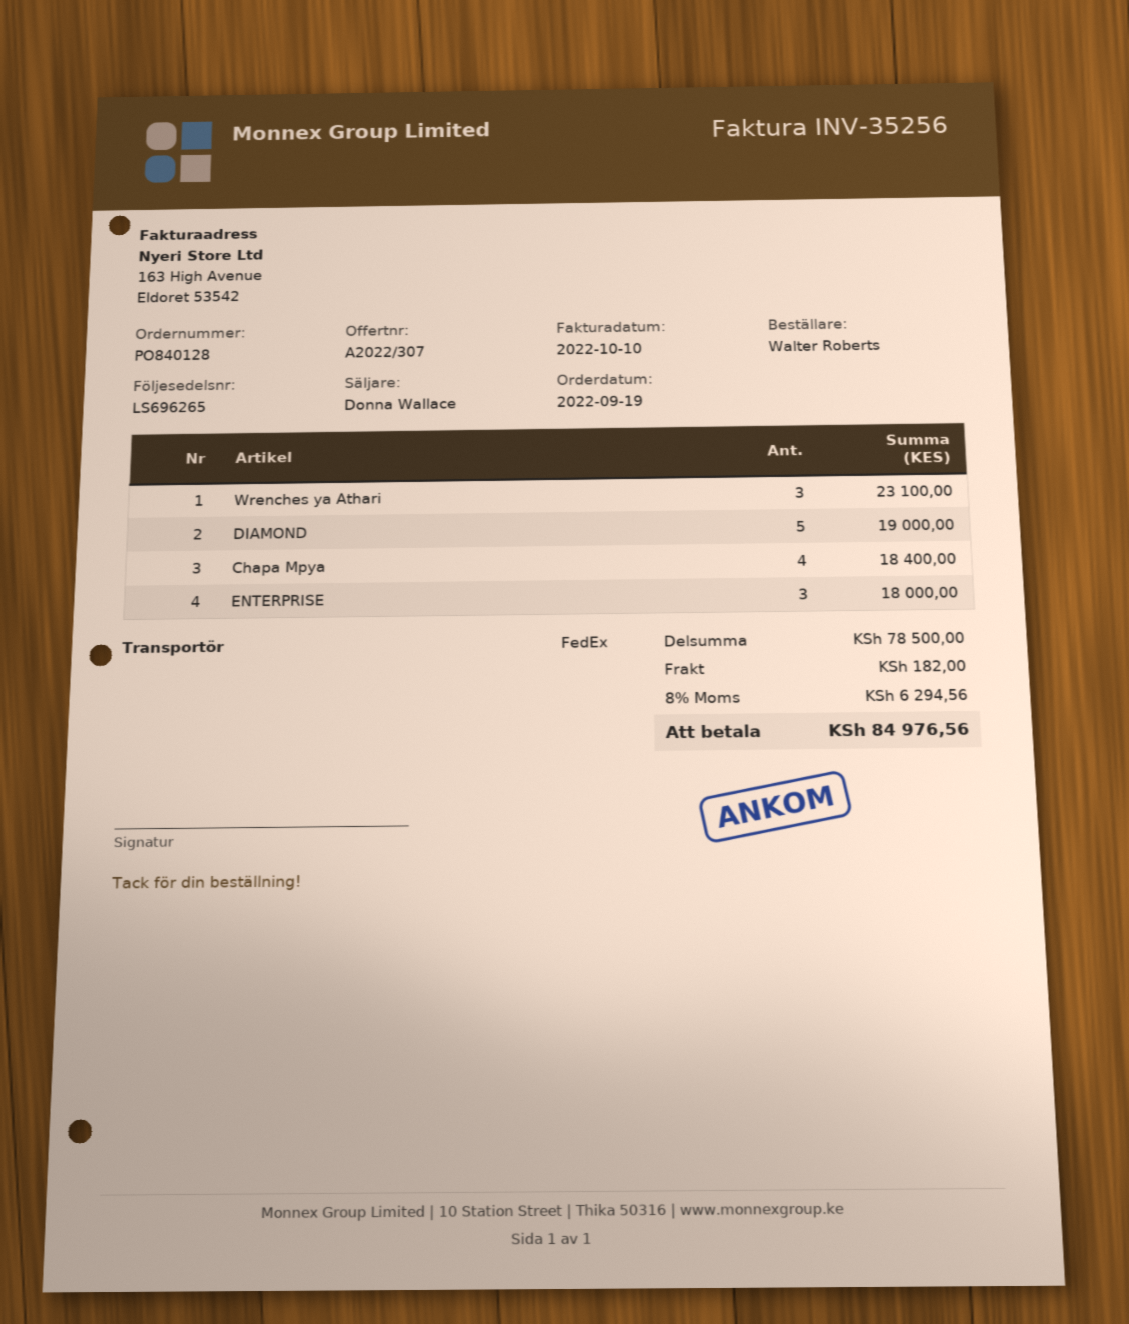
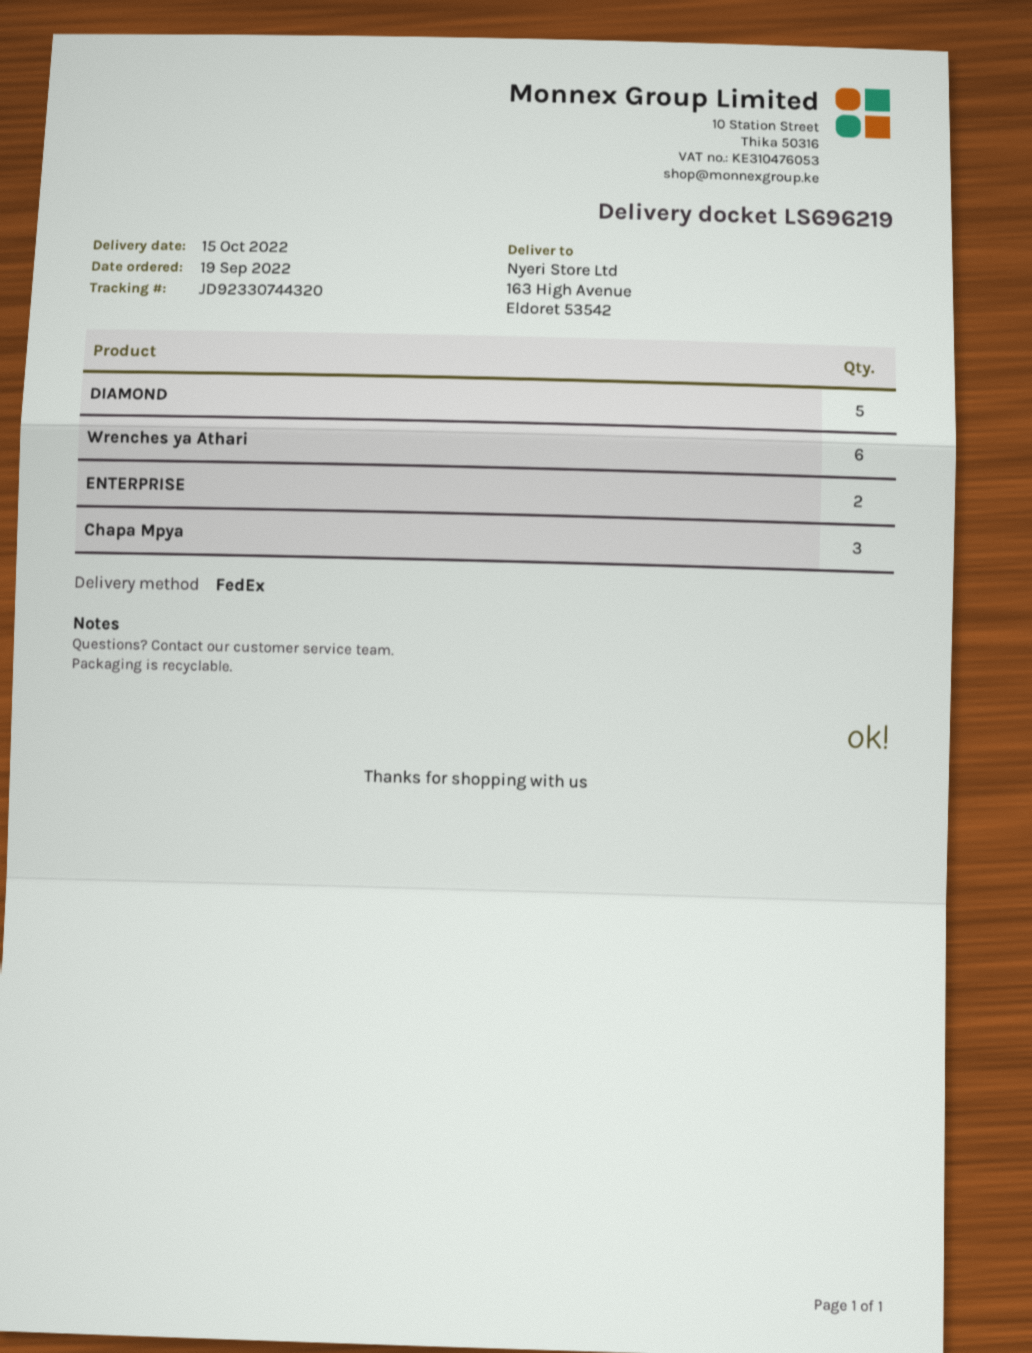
delivery note number: LS696265 -> LS696219
Wrenches ya Athari: 3 -> 6
Chapa Mpya: 4 -> 3
ENTERPRISE: 3 -> 2

